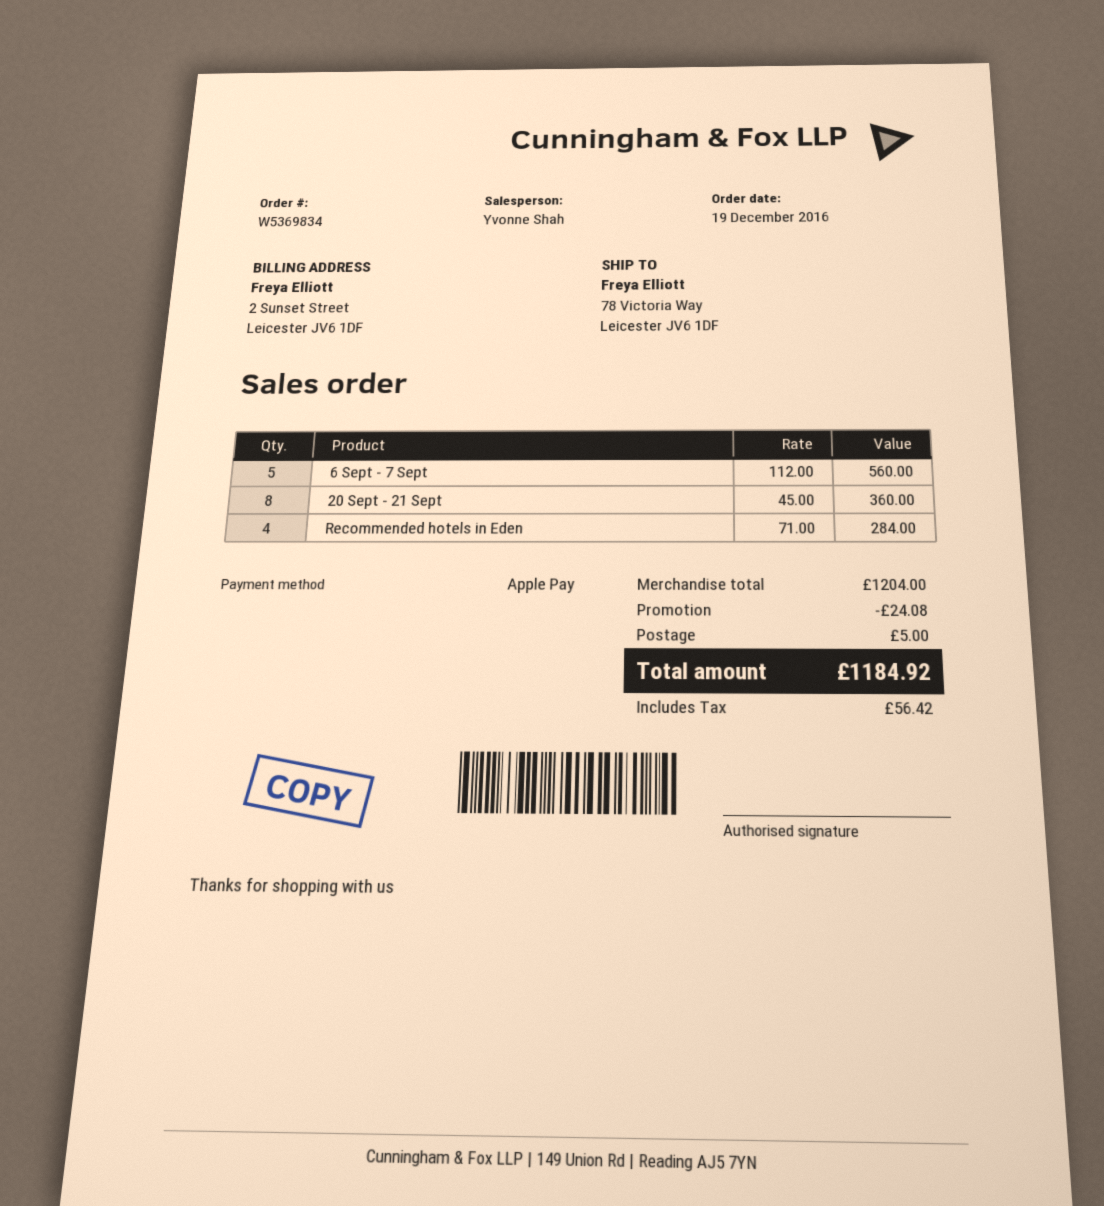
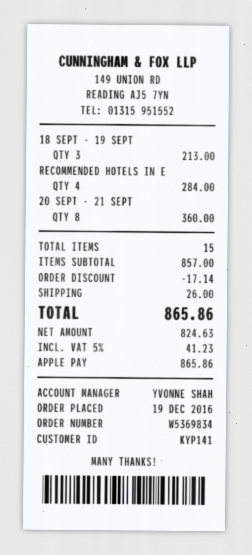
6 Sept - 7 Sept: 5 for 560.00 -> none
18 SEPT - 19 SEPT: none -> 3 for 213.00
subtotal: 1204.00 -> 857.00
discount: 24.08 -> 17.14
shipping: 5.00 -> 26.00
tax: 56.42 -> 41.23
total: 1184.92 -> 865.86

